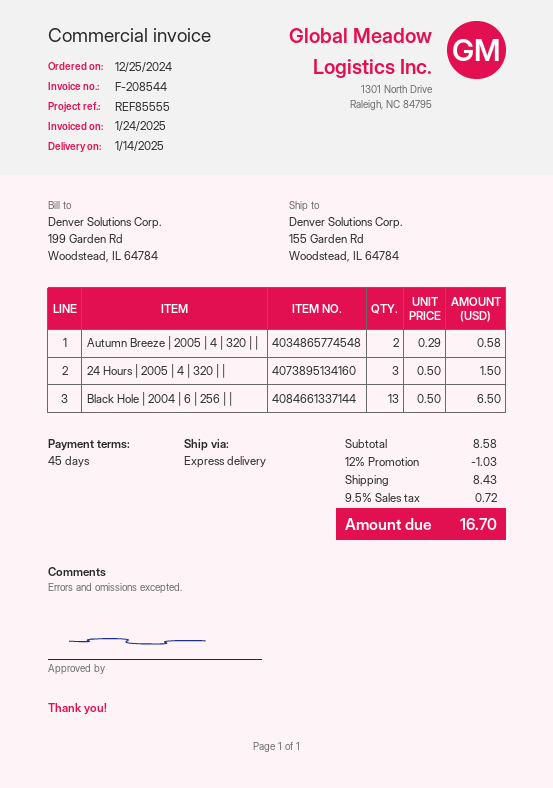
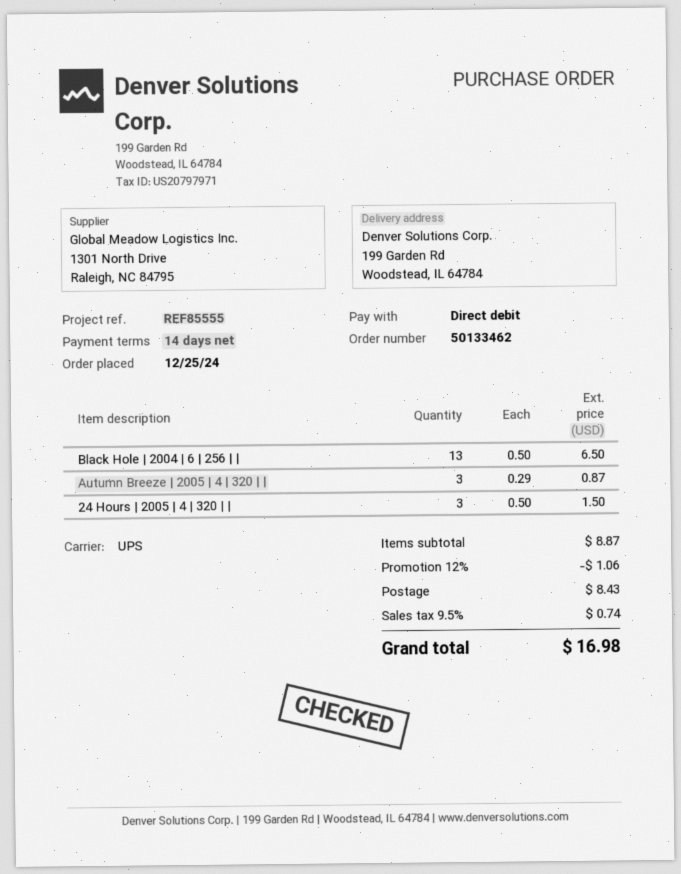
payment terms: 45 days -> 14 days
shipping method: express -> UPS
ship to: 155 Garden Rd, Woodstead, IL 64784 -> 199 Garden Rd, Woodstead, IL 64784
Autumn Breeze | 2005 | 4 | 320 | |: 2 x 0.29 = 0.58 -> 3 x 0.29 = 0.87
subtotal: 8.58 -> 8.87
discount: 12% = 1.03 -> 12% = 1.06
tax: 9.5% = 0.72 -> 9.5% = 0.74
total: 16.70 -> 16.98

